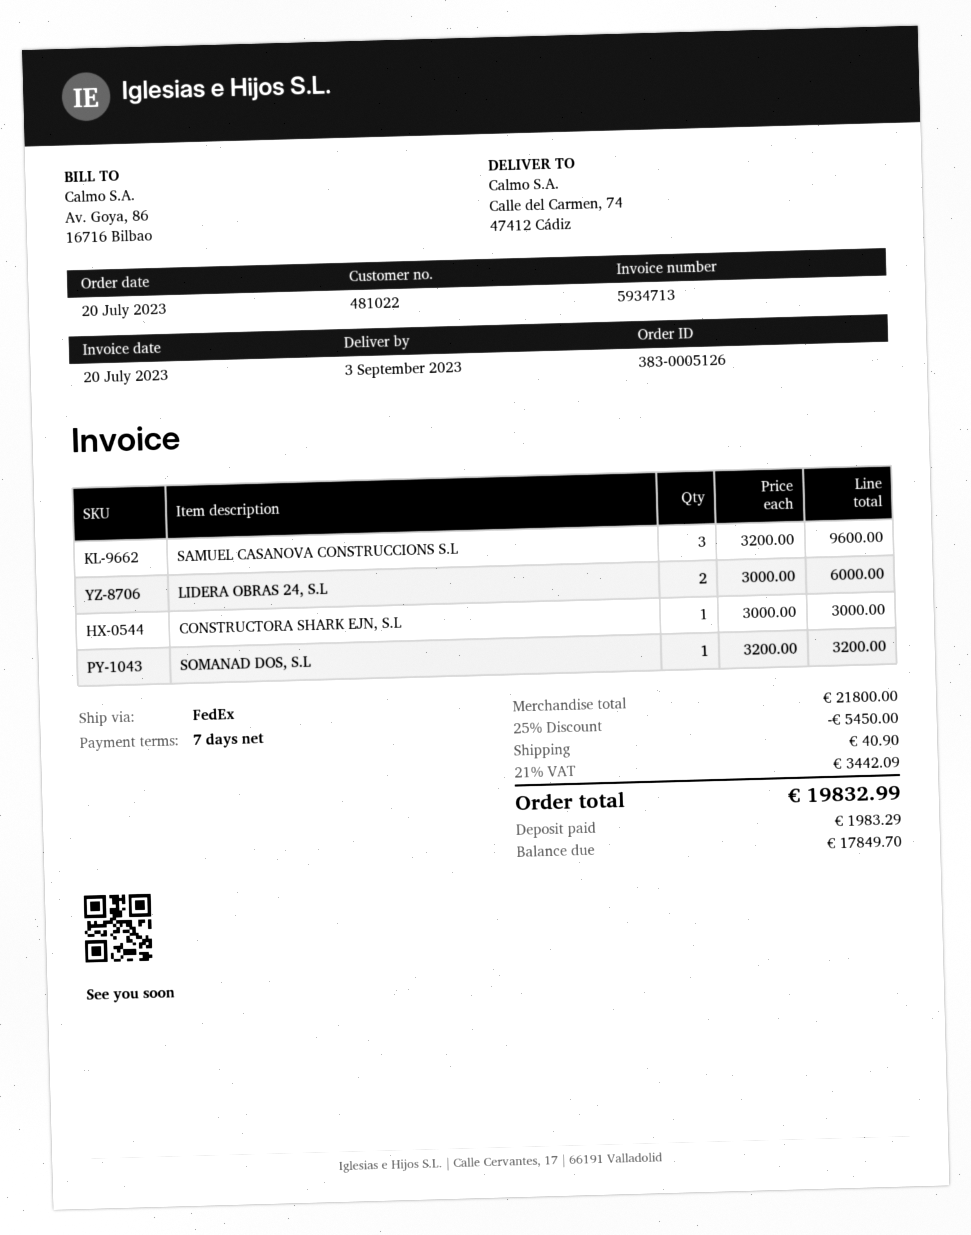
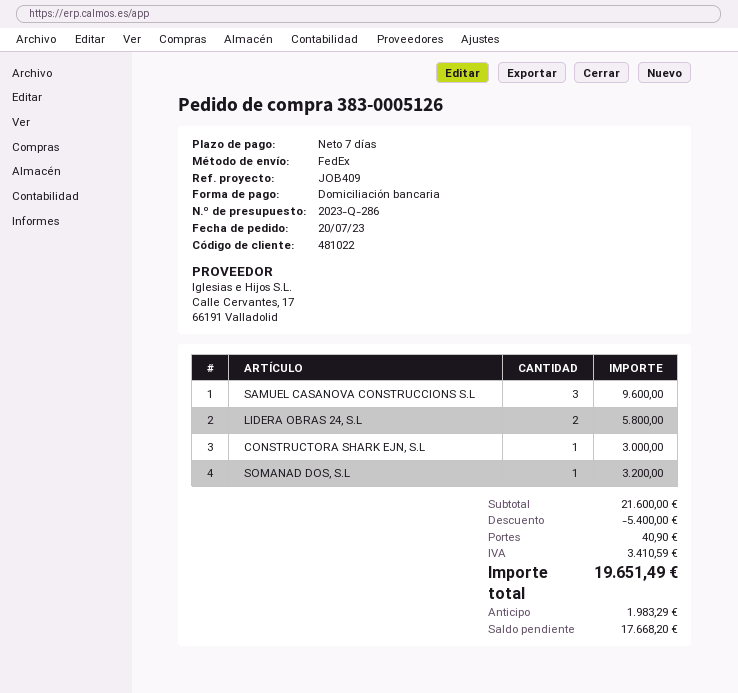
LIDERA OBRAS 24, S.L: 2 for 6000.00 -> 2 for 5800.00
subtotal: 21800.00 -> 21600.00
discount: 5450.00 -> 5400.00
tax: 3442.09 -> 3410.59
total: 19832.99 -> 19651.49
balance: 17849.70 -> 17668.20

